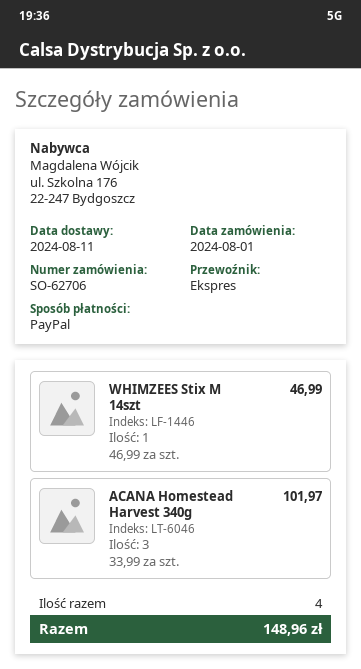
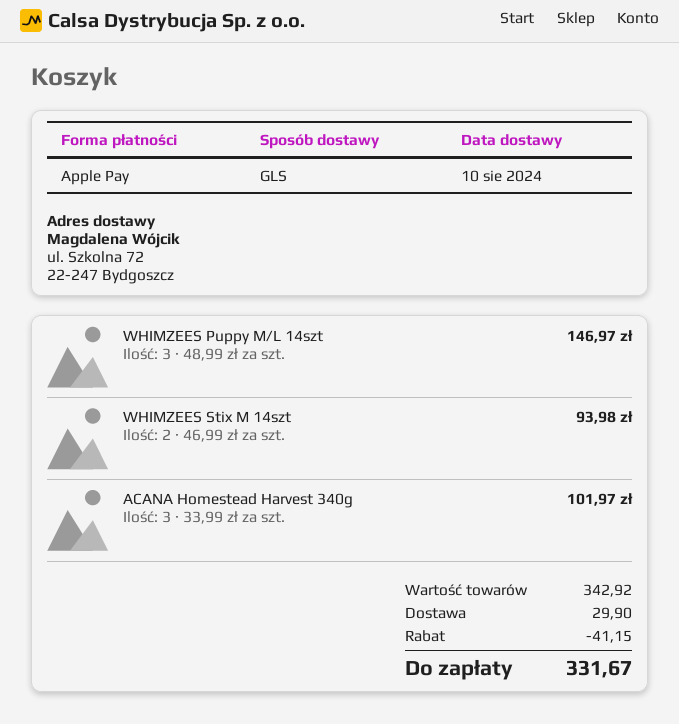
delivery date: 2024-08-11 -> 2024-08-10
payment method: PayPal -> Apple Pay
shipping method: express -> GLS
WHIMZEES Stix M 14szt: 1 x 46.99 = 46.99 -> 2 x 46.99 = 93.98
WHIMZEES Puppy M/L 14szt: none -> 3 x 48.99 = 146.97
discount: none -> 41.15
shipping: none -> 29.90
total: 148.96 -> 331.67

